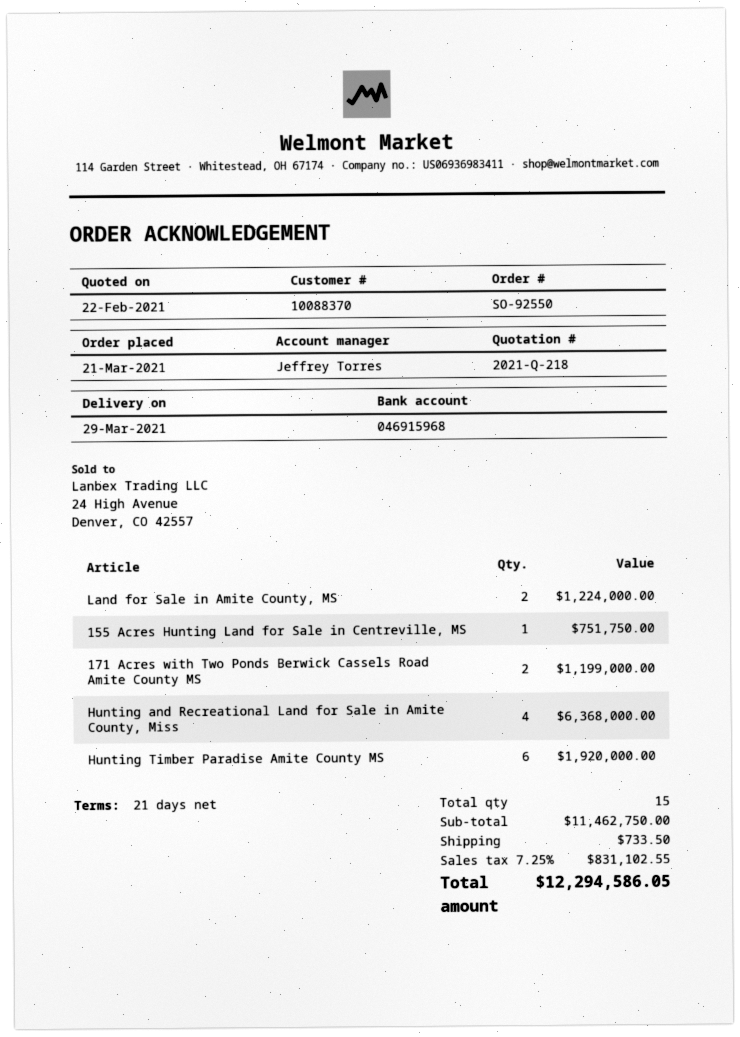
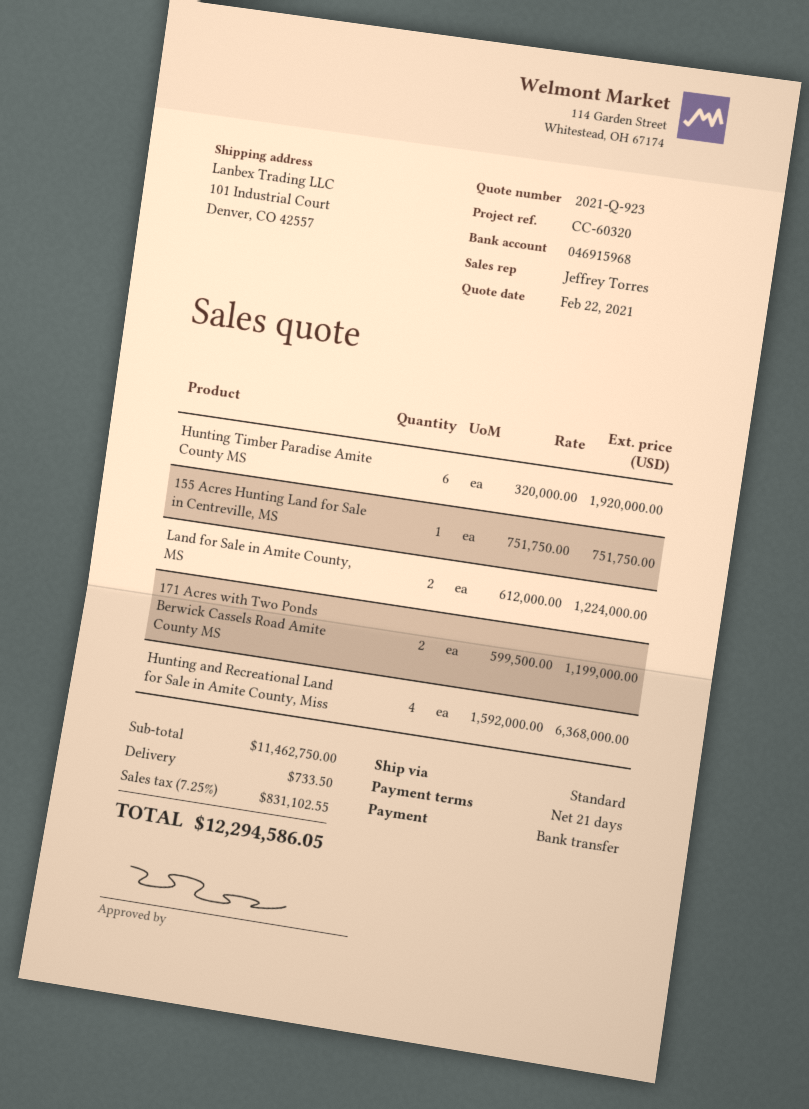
quote number: 2021-Q-218 -> 2021-Q-923

